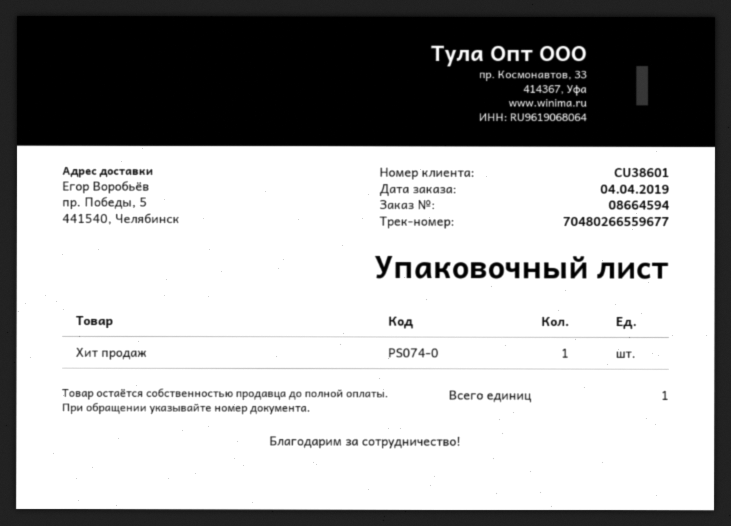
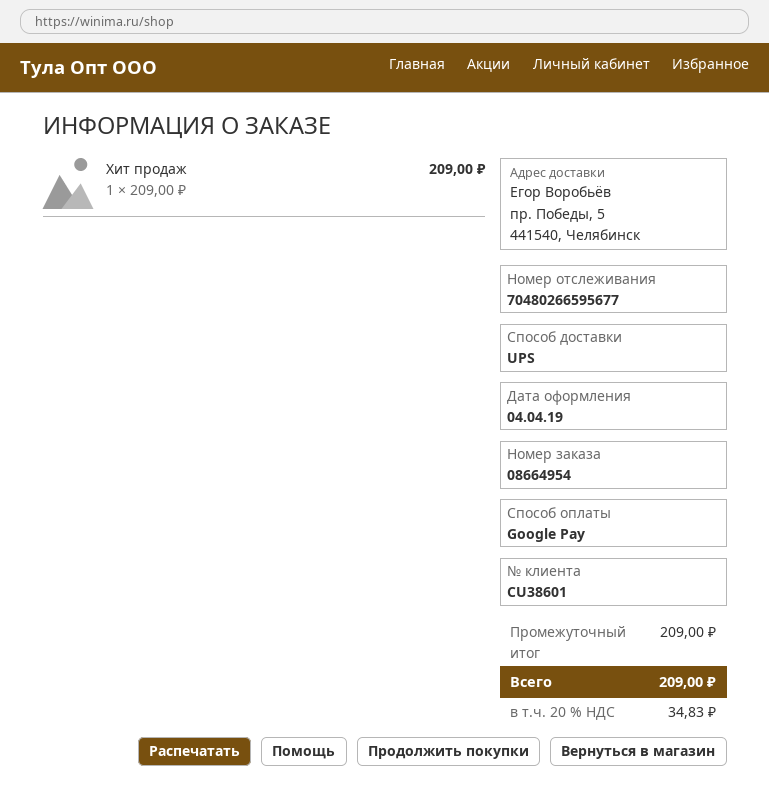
order number: 08664594 -> 08664954
tracking number: 70480266559677 -> 70480266595677

